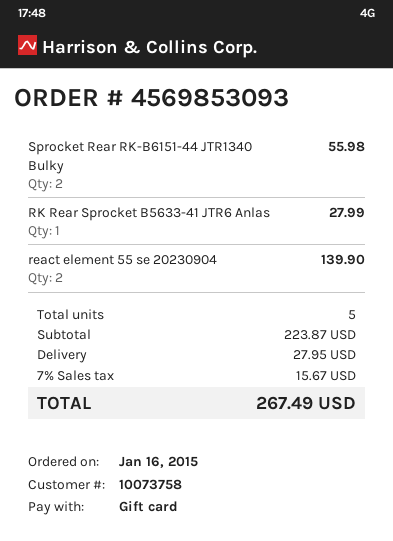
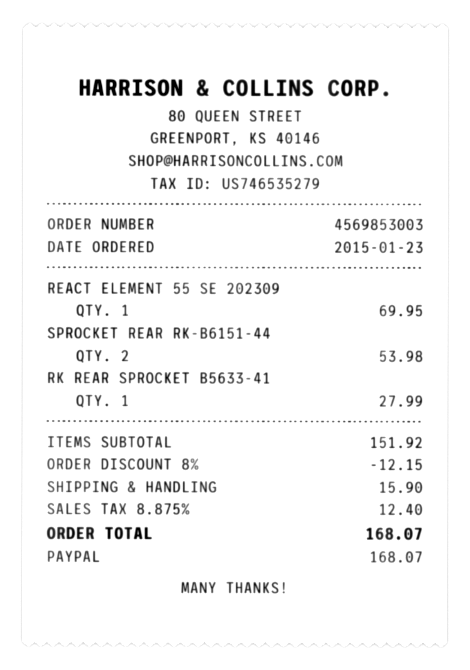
order number: 4569853093 -> 4569853003
order date: 2015-01-16 -> 2015-01-23
payment method: gift card -> PayPal
Sprocket Rear RK-B6151-44 JTR1340 Bulky: 2 for 55.98 -> 2 for 53.98
react element 55 se 20230904: 2 for 139.90 -> 1 for 69.95
subtotal: 223.87 -> 151.92
discount: none -> 8% = 12.15
shipping: 27.95 -> 15.90
tax: 7% = 15.67 -> 8.875% = 12.40
total: 267.49 -> 168.07

